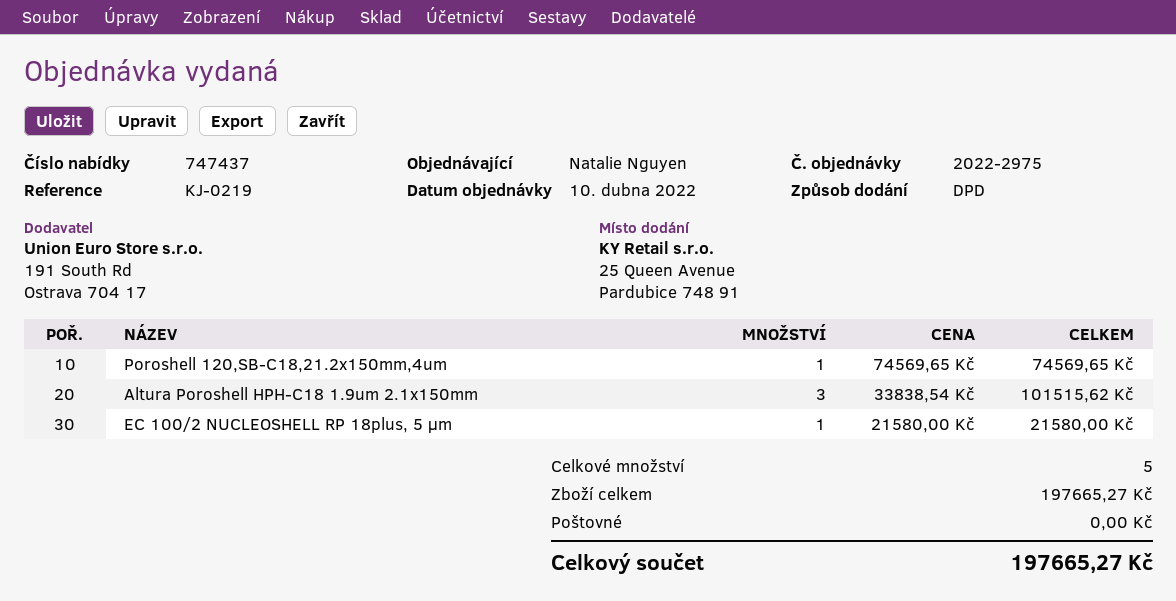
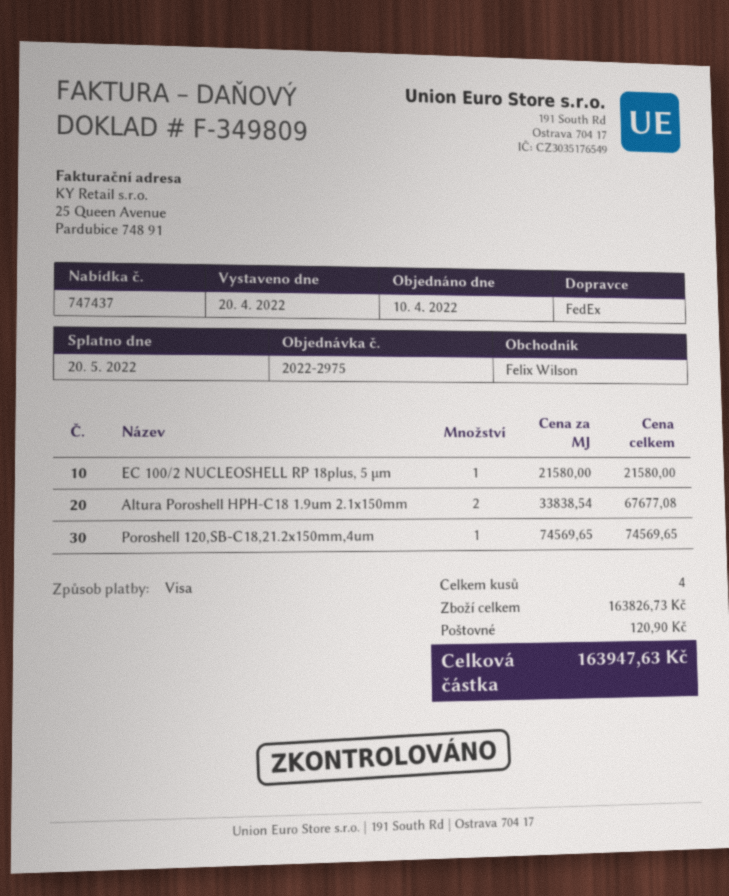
shipping method: DPD -> FedEx
Altura Poroshell HPH-C18 1.9um 2.1x150mm: 3 x 33838.54 = 101515.62 -> 2 x 33838.54 = 67677.08
total quantity: 5 -> 4
subtotal: 197665.27 -> 163826.73
shipping: 0.00 -> 120.90
total: 197665.27 -> 163947.63

